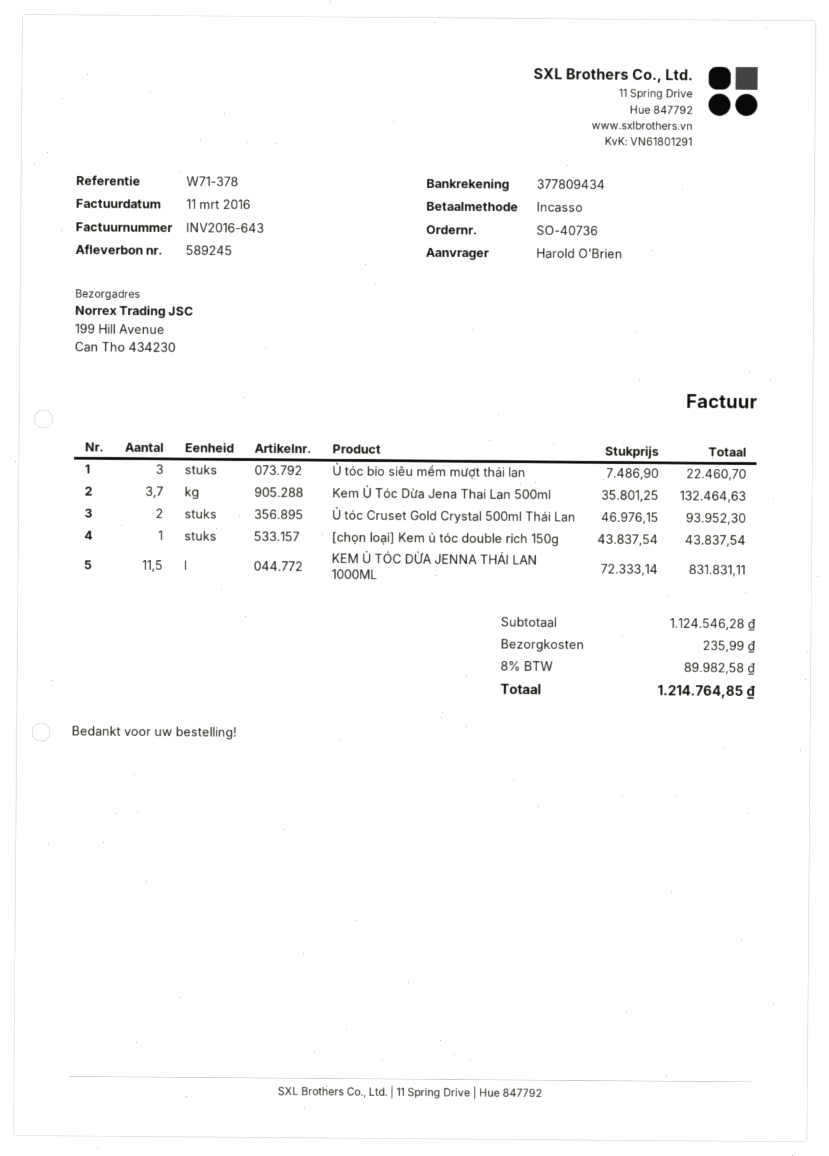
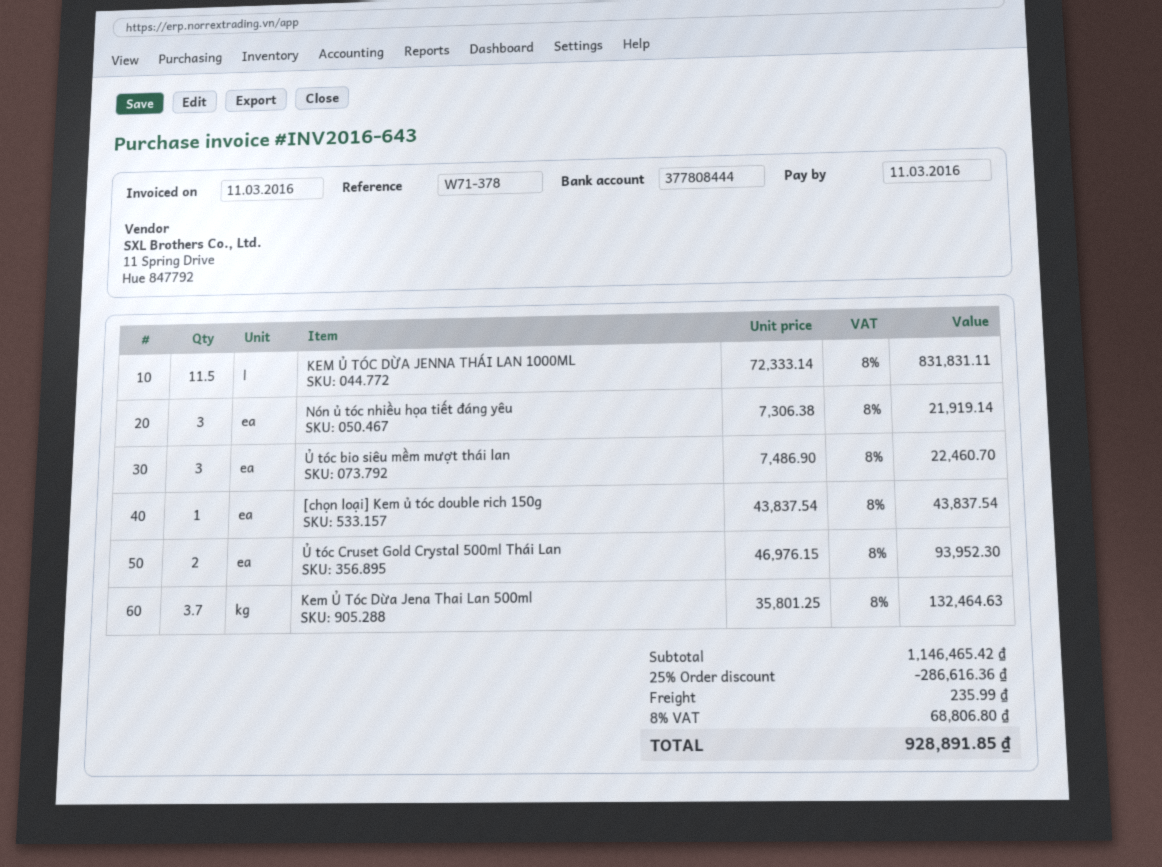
bank account: 377809434 -> 377808444
Nón ủ tóc nhiều họa tiết đáng yêu: none -> 3 x 7306.38 = 21919.14
subtotal: 1124546.28 -> 1146465.42
discount: none -> 25% = 286616.36
tax: 8% = 89982.58 -> 8% = 68806.80
total: 1214764.85 -> 928891.85

